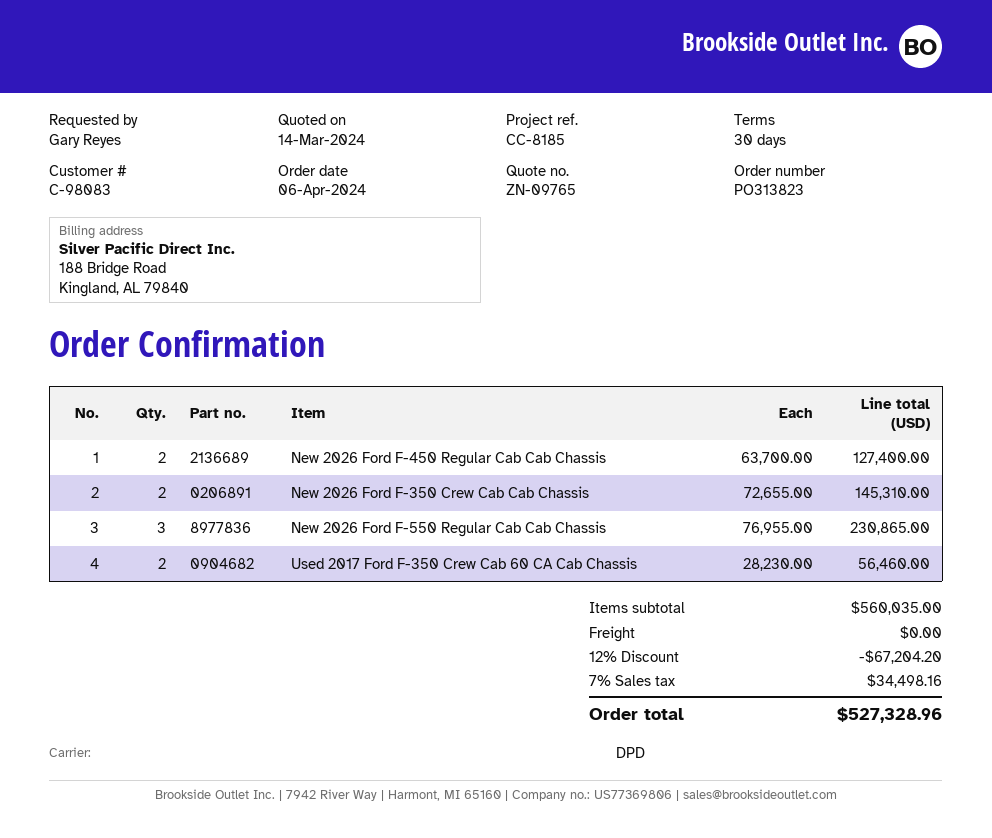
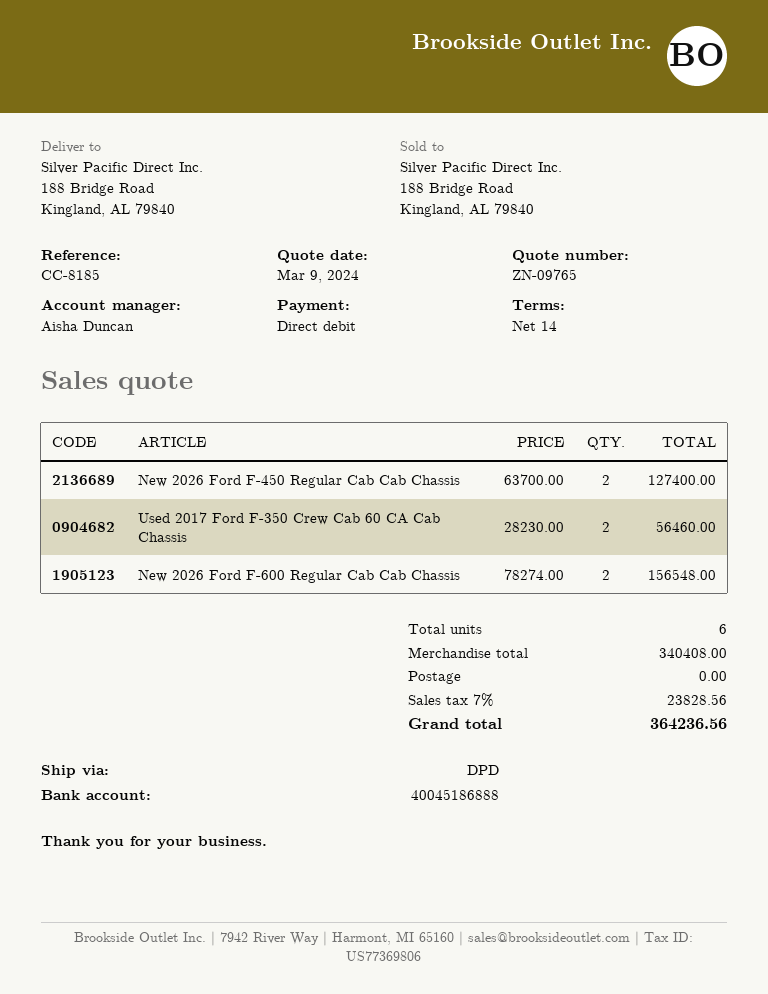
quote date: 2024-03-14 -> 2024-03-09
payment terms: 30 days -> 14 days
New 2026 Ford F-350 Crew Cab Cab Chassis: 2 x 72655.00 = 145310.00 -> none
New 2026 Ford F-550 Regular Cab Cab Chassis: 3 x 76955.00 = 230865.00 -> none
New 2026 Ford F-600 Regular Cab Cab Chassis: none -> 2 x 78274.00 = 156548.00
subtotal: 560035.00 -> 340408.00
discount: 12% = 67204.20 -> none
tax: 7% = 34498.16 -> 7% = 23828.56
total: 527328.96 -> 364236.56

